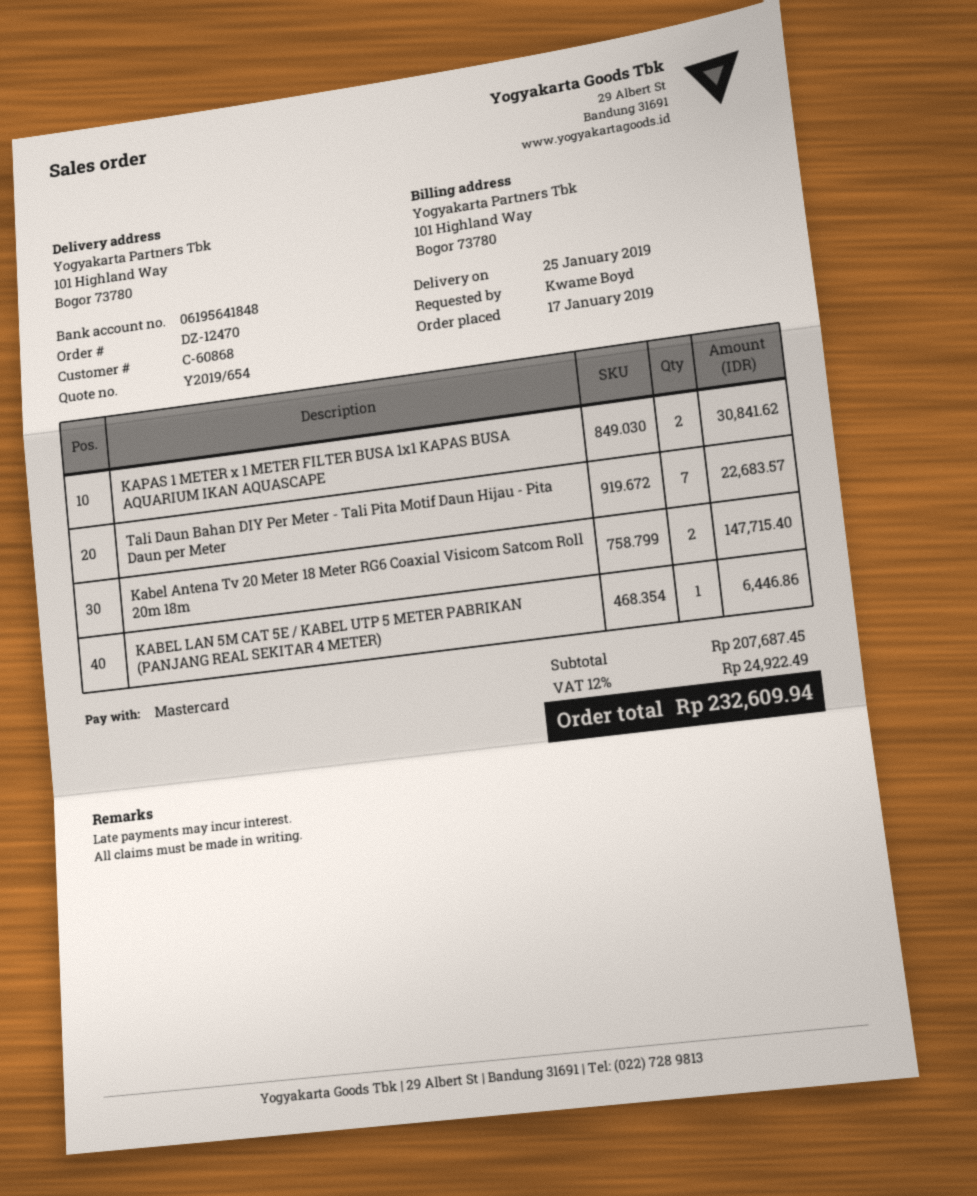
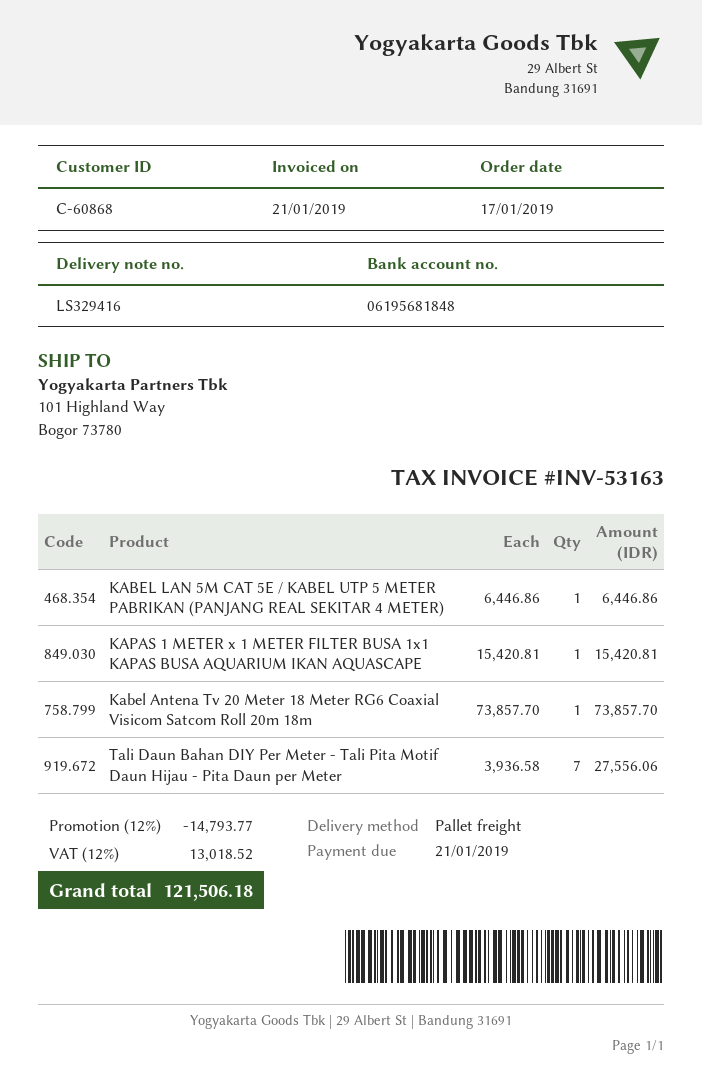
bank account: 06195641848 -> 06195681848
KAPAS 1 METER x 1 METER FILTER BUSA 1x1 KAPAS BUSA AQUARIUM IKAN AQUASCAPE: 2 for 30841.62 -> 1 for 15420.81
Tali Daun Bahan DIY Per Meter - Tali Pita Motif Daun Hijau - Pita Daun per Meter: 7 for 22683.57 -> 7 for 27556.06
Kabel Antena Tv 20 Meter 18 Meter RG6 Coaxial Visicom Satcom Roll 20m 18m: 2 for 147715.40 -> 1 for 73857.70
discount: none -> 12% = 14793.77
tax: 12% = 24922.49 -> 12% = 13018.52
total: 232609.94 -> 121506.18

